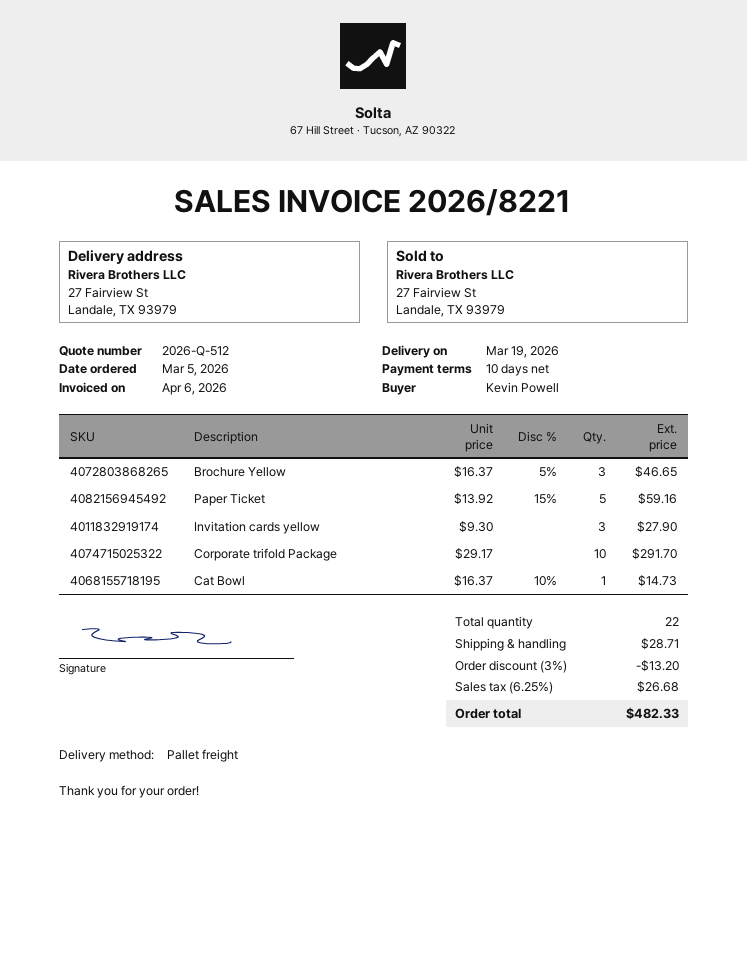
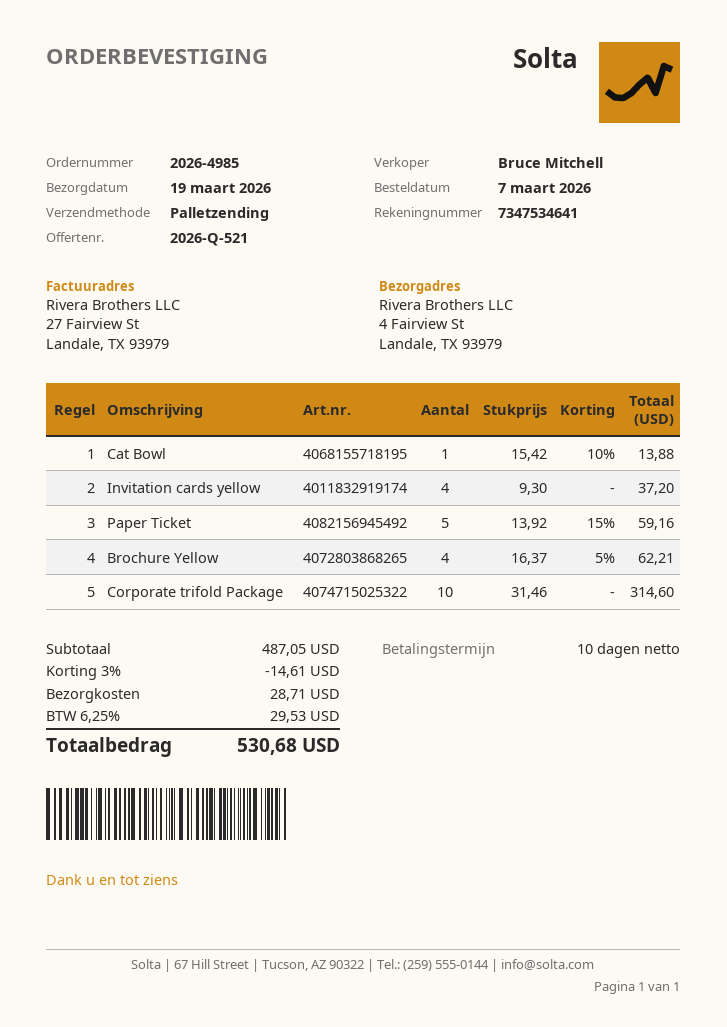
quote number: 2026-Q-512 -> 2026-Q-521
order date: 2026-03-05 -> 2026-03-07
ship to: 27 Fairview St, Landale, TX 93979 -> 4 Fairview St, Landale, TX 93979
Brochure Yellow: 3 x 16.37 - 5% = 46.65 -> 4 x 16.37 - 5% = 62.21
Invitation cards yellow: 3 x 9.30 = 27.90 -> 4 x 9.30 = 37.20
Corporate trifold Package: 10 x 29.17 = 291.70 -> 10 x 31.46 = 314.60
Cat Bowl: 1 x 16.37 - 10% = 14.73 -> 1 x 15.42 - 10% = 13.88
discount: 3% = 13.20 -> 3% = 14.61
tax: 6.25% = 26.68 -> 6.25% = 29.53
total: 482.33 -> 530.68

